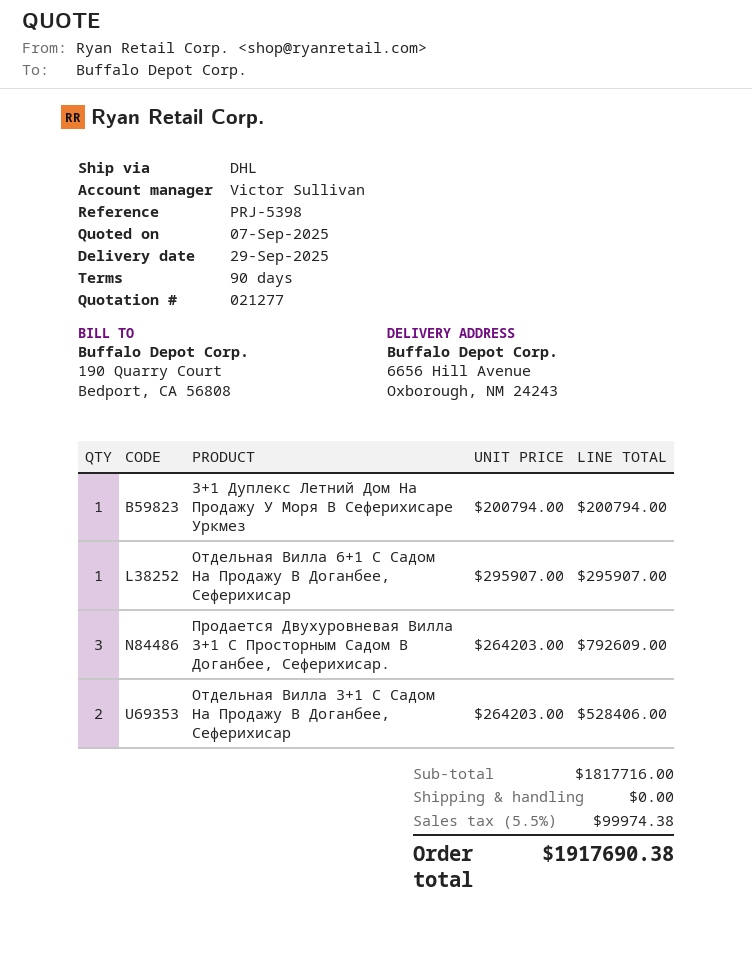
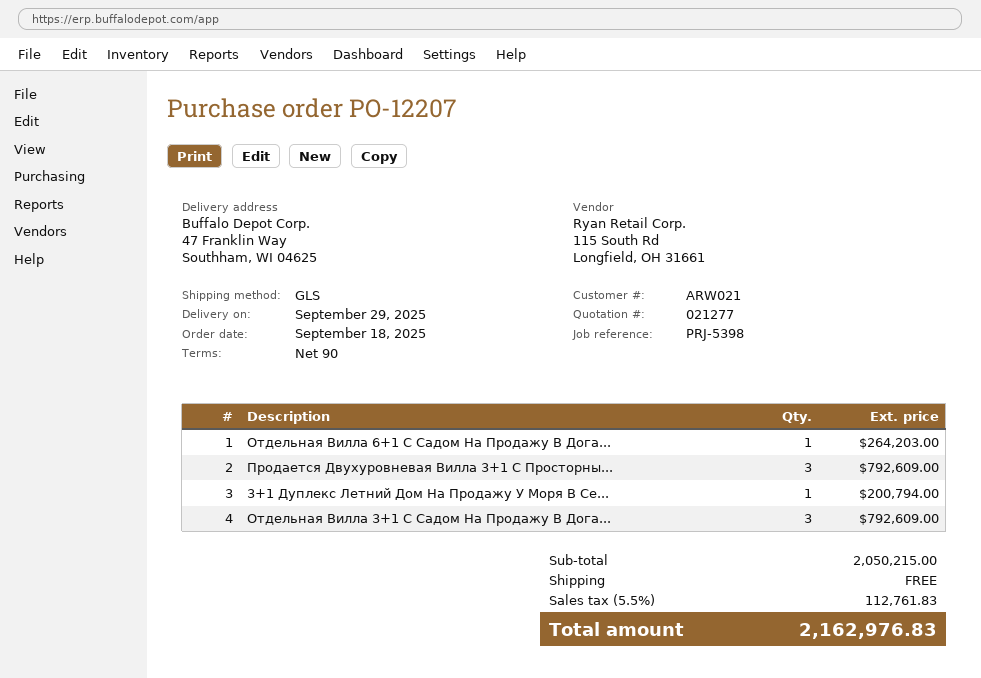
shipping method: DHL -> GLS
ship to: 6656 Hill Avenue, Oxborough, NM 24243 -> 47 Franklin Way, Southham, WI 04625
Отдельная Вилла 6+1 С Садом На Продажу В Доганбее, Сеферихисар: 1 for 295907.00 -> 1 for 264203.00
Отдельная Вилла 3+1 С Садом На Продажу В Доганбее, Сеферихисар: 2 for 528406.00 -> 3 for 792609.00
subtotal: 1817716.00 -> 2050215.00
tax: 5.5% = 99974.38 -> 5.5% = 112761.83
total: 1917690.38 -> 2162976.83

